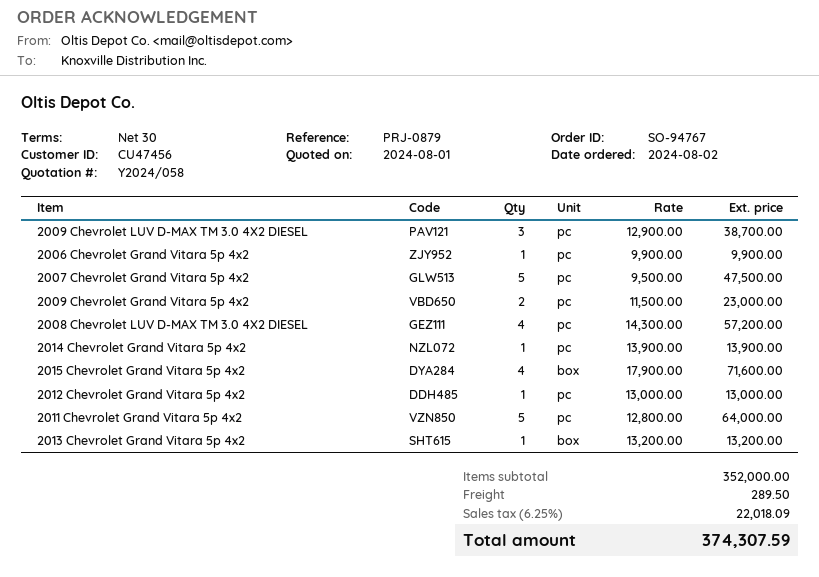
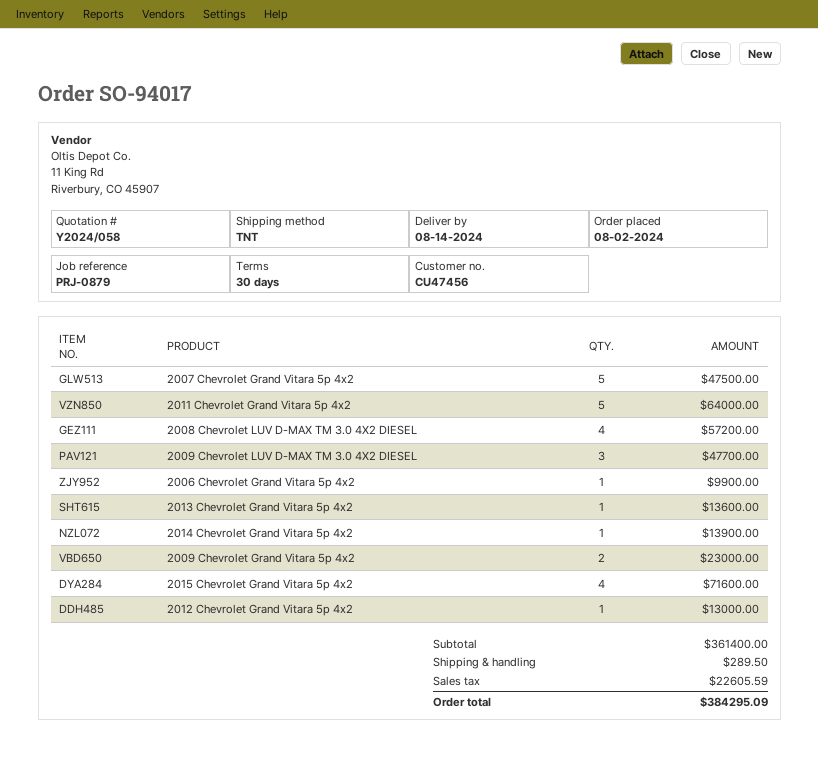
order number: SO-94767 -> SO-94017
2009 Chevrolet LUV D-MAX TM 3.0 4X2 DIESEL: 3 for 38700.00 -> 3 for 47700.00
2013 Chevrolet Grand Vitara 5p 4x2: 1 for 13200.00 -> 1 for 13600.00
subtotal: 352000.00 -> 361400.00
tax: 22018.09 -> 22605.59
total: 374307.59 -> 384295.09

